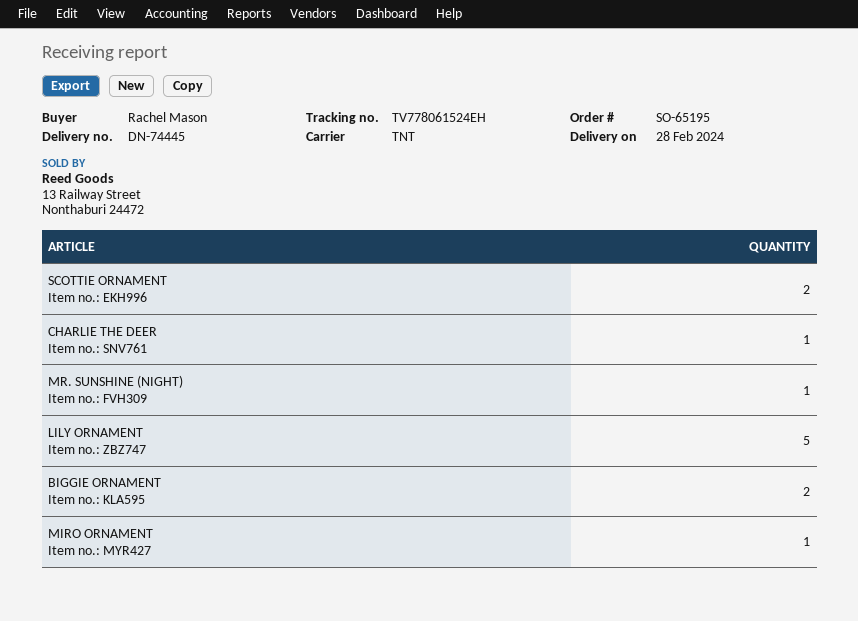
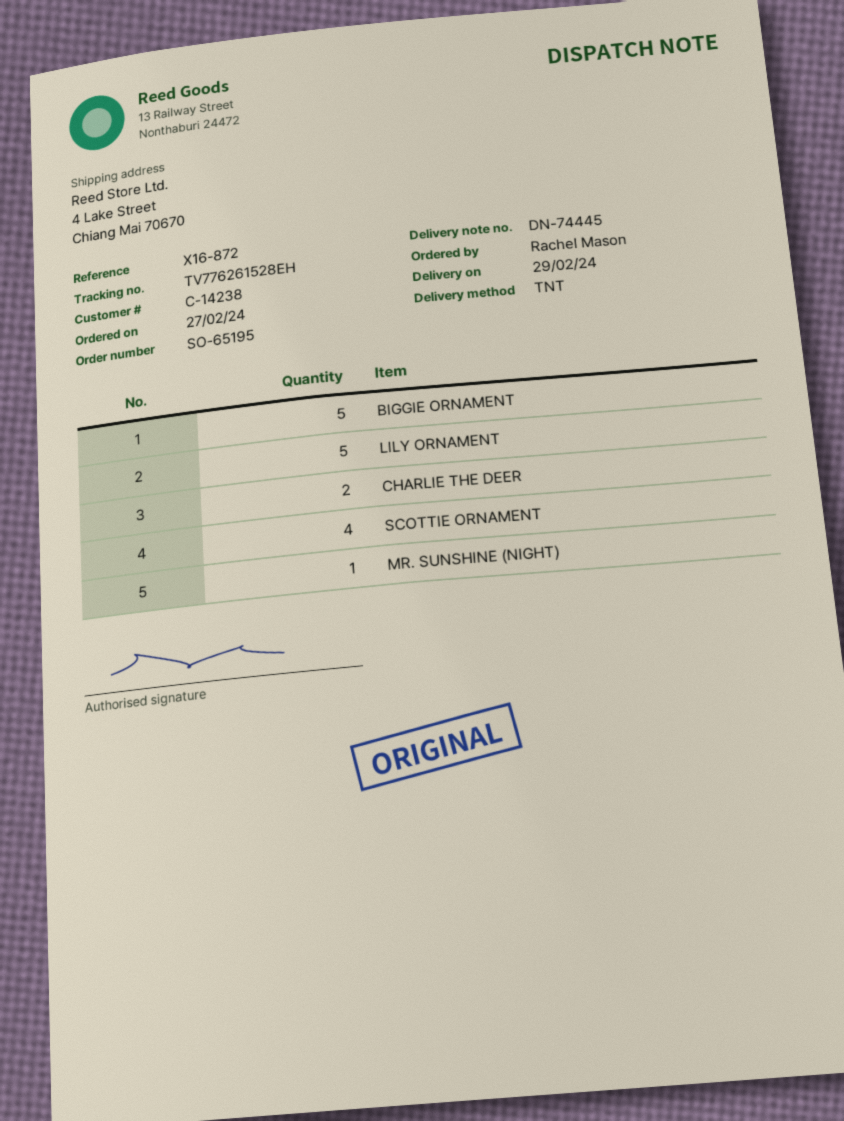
delivery date: 2024-02-28 -> 2024-02-29
tracking number: TV778061524EH -> TV776261528EH
SCOTTIE ORNAMENT: 2 -> 4
CHARLIE THE DEER: 1 -> 2
BIGGIE ORNAMENT: 2 -> 5
MIRO ORNAMENT: 1 -> none

